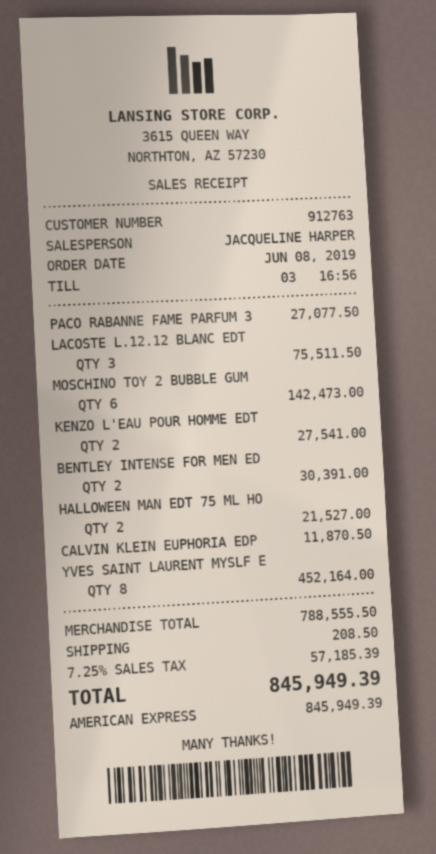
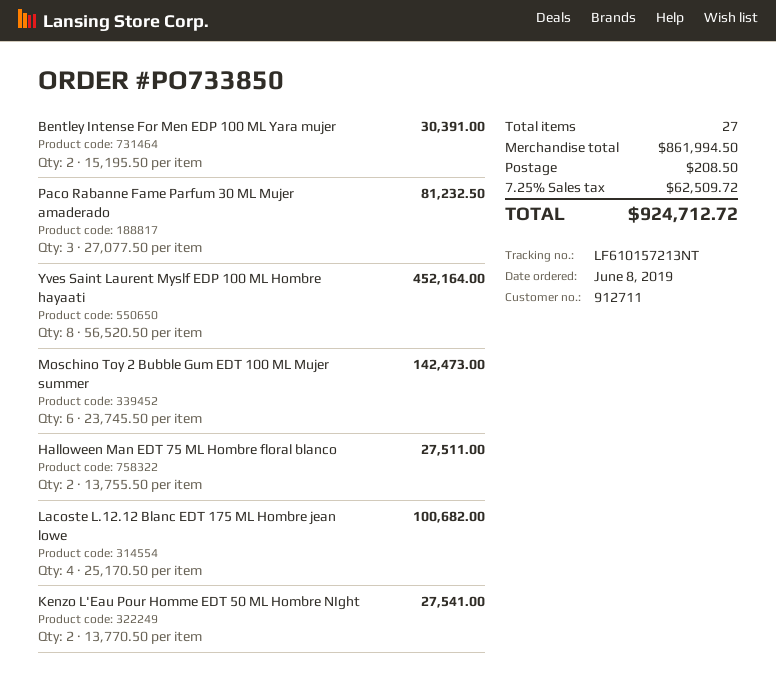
customer number: 912763 -> 912711
PACO RABANNE FAME PARFUM 3: 1 for 27077.50 -> 3 for 81232.50
LACOSTE L.12.12 BLANC EDT: 3 for 75511.50 -> 4 for 100682.00
HALLOWEEN MAN EDT 75 ML HO: 2 for 21527.00 -> 2 for 27511.00
CALVIN KLEIN EUPHORIA EDP: 1 for 11870.50 -> none
subtotal: 788555.50 -> 861994.50
tax: 7.25% = 57185.39 -> 7.25% = 62509.72
total: 845949.39 -> 924712.72

